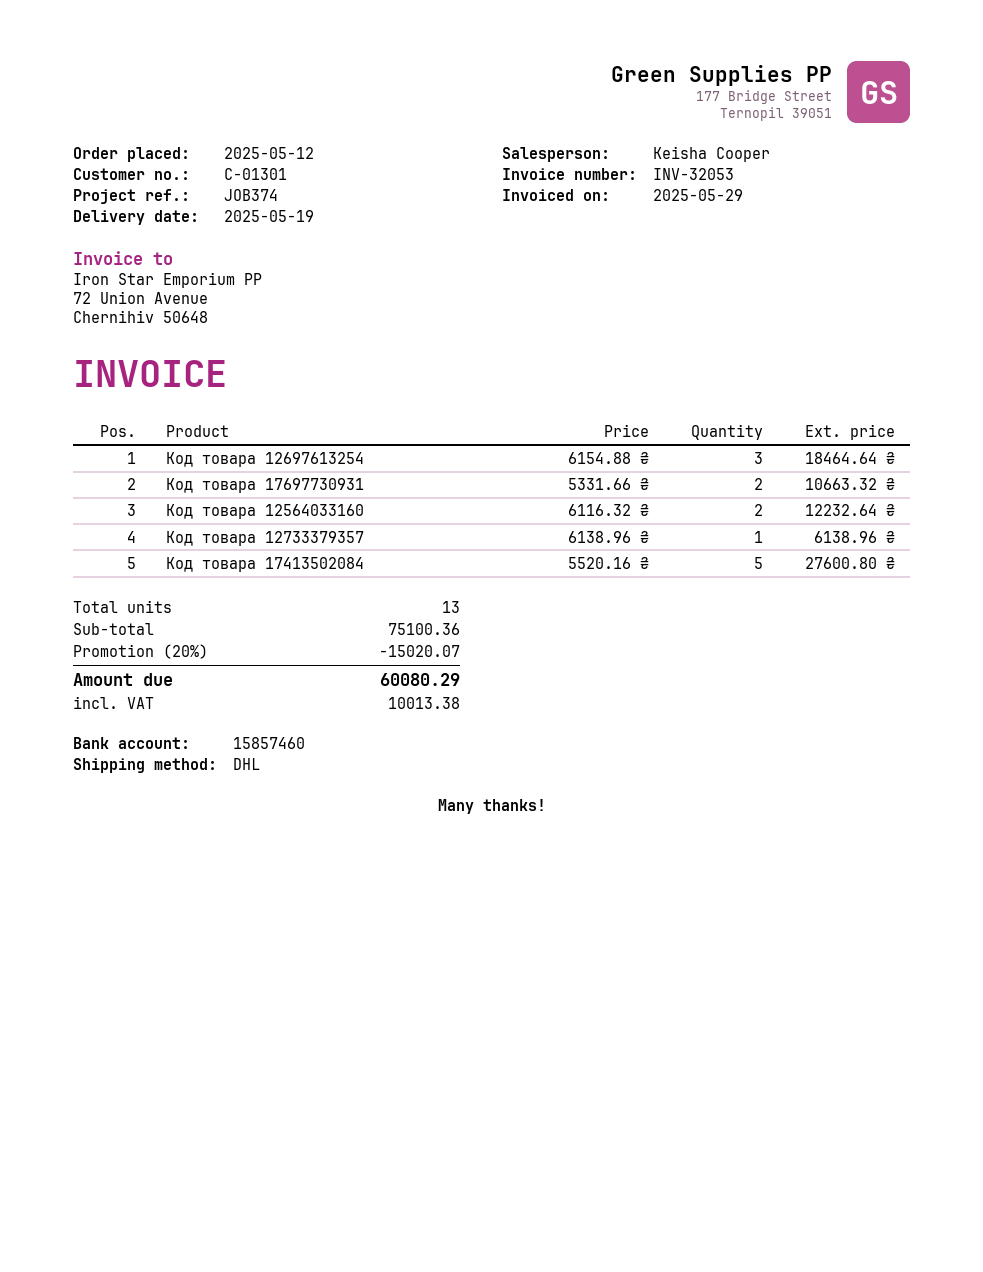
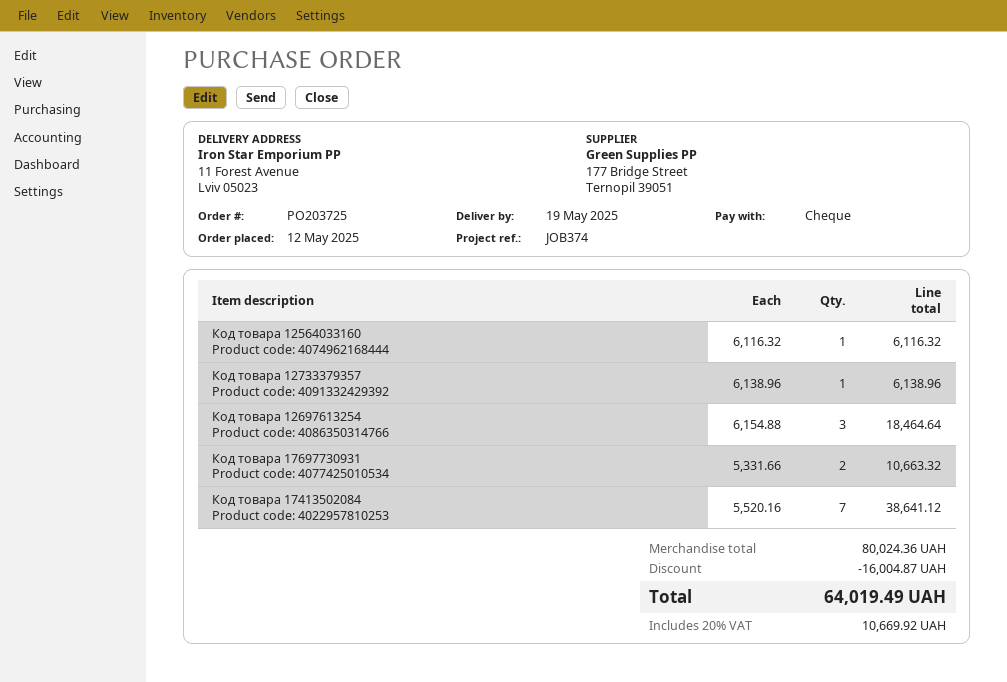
Код товара 12564033160: 2 x 6116.32 = 12232.64 -> 1 x 6116.32 = 6116.32
Код товара 17413502084: 5 x 5520.16 = 27600.80 -> 7 x 5520.16 = 38641.12
subtotal: 75100.36 -> 80024.36
discount: 15020.07 -> 16004.87
tax: 10013.38 -> 10669.92
total: 60080.29 -> 64019.49

